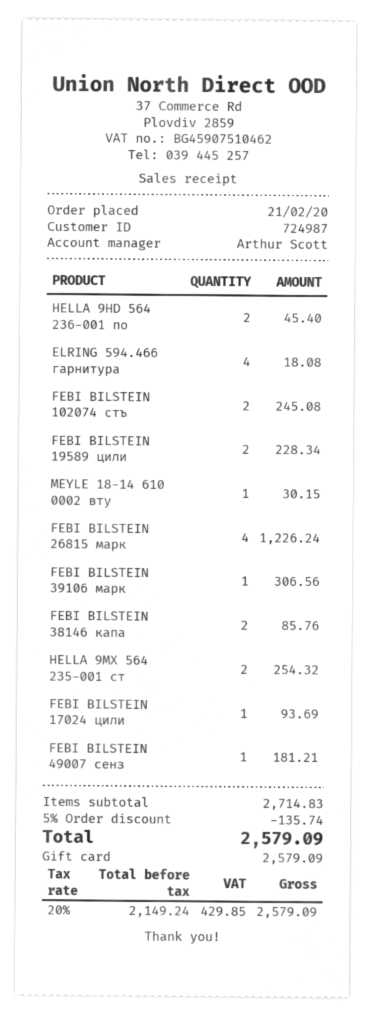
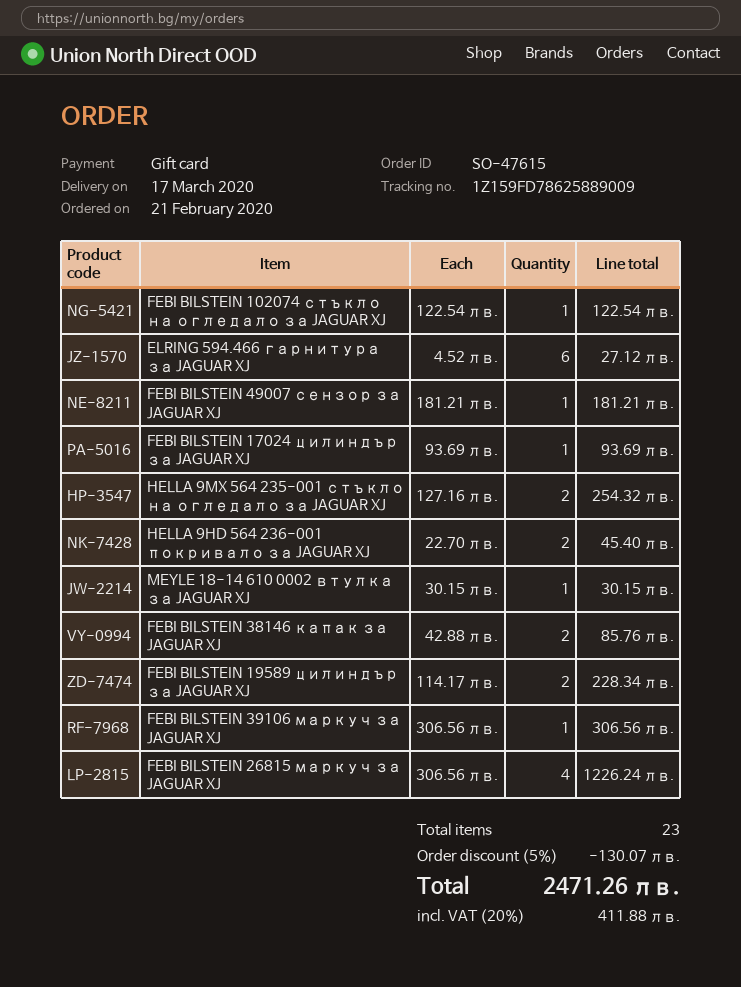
ELRING 594.466 гарнитура: 4 for 18.08 -> 6 for 27.12
FEBI BILSTEIN 102074 стъ: 2 for 245.08 -> 1 for 122.54
discount: 5% = 135.74 -> 5% = 130.07
tax: 20% = 429.85 -> 20% = 411.88
total: 2579.09 -> 2471.26

